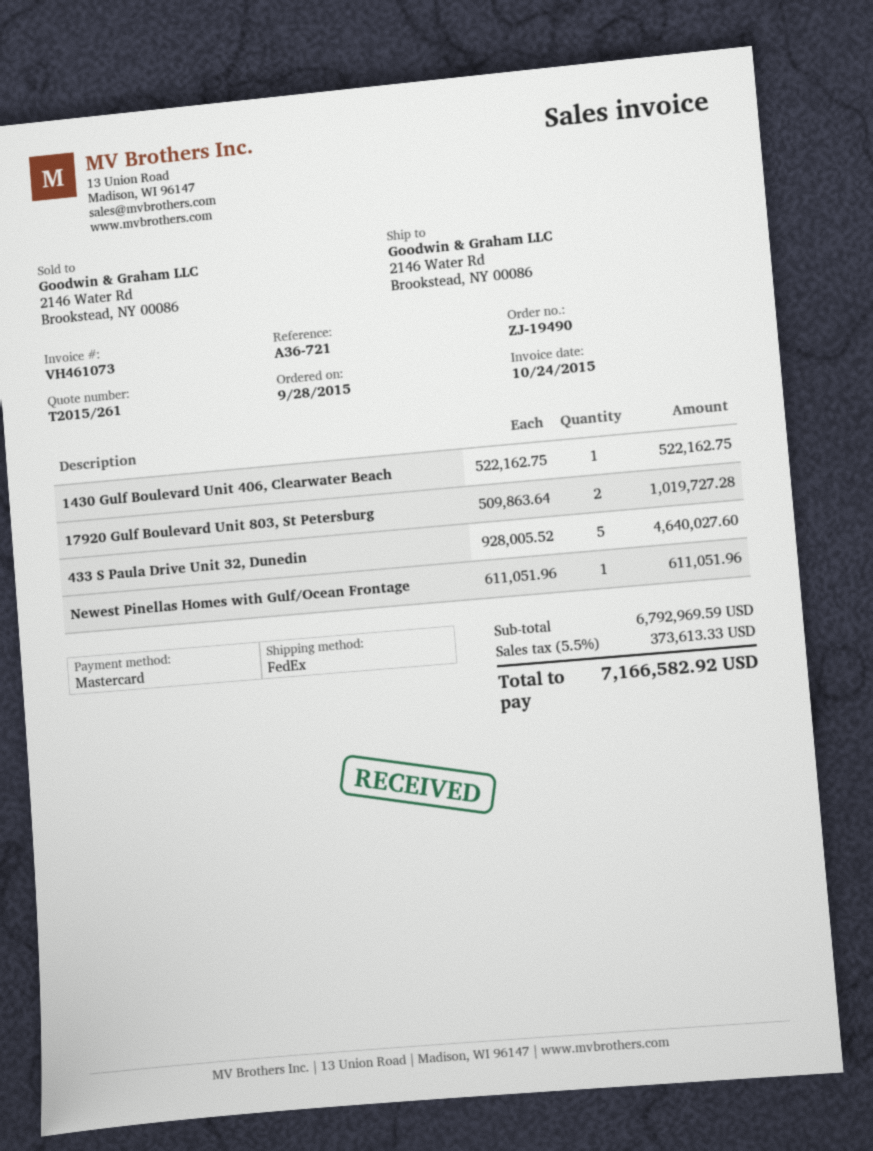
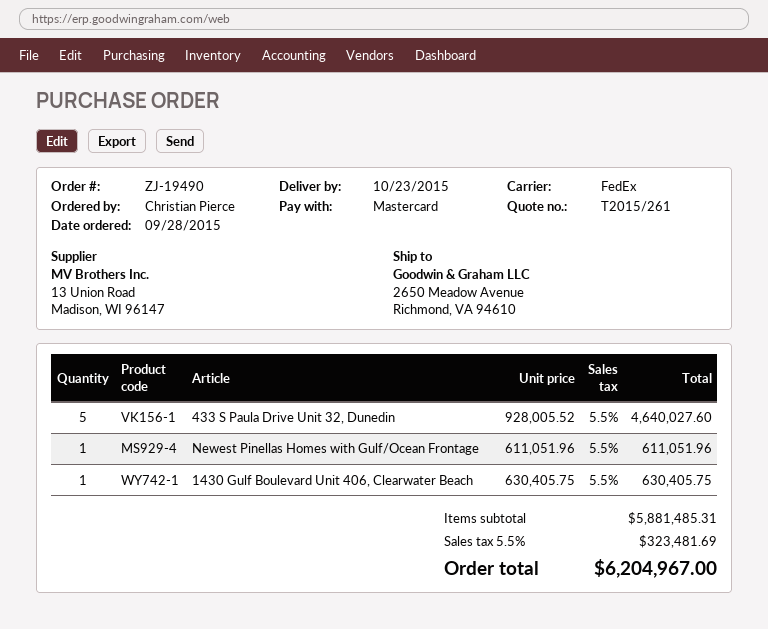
ship to: 2146 Water Rd, Brookstead, NY 00086 -> 2650 Meadow Avenue, Richmond, VA 94610
1430 Gulf Boulevard Unit 406, Clearwater Beach: 1 x 522162.75 = 522162.75 -> 1 x 630405.75 = 630405.75
17920 Gulf Boulevard Unit 803, St Petersburg: 2 x 509863.64 = 1019727.28 -> none
subtotal: 6792969.59 -> 5881485.31
tax: 5.5% = 373613.33 -> 5.5% = 323481.69
total: 7166582.92 -> 6204967.00

